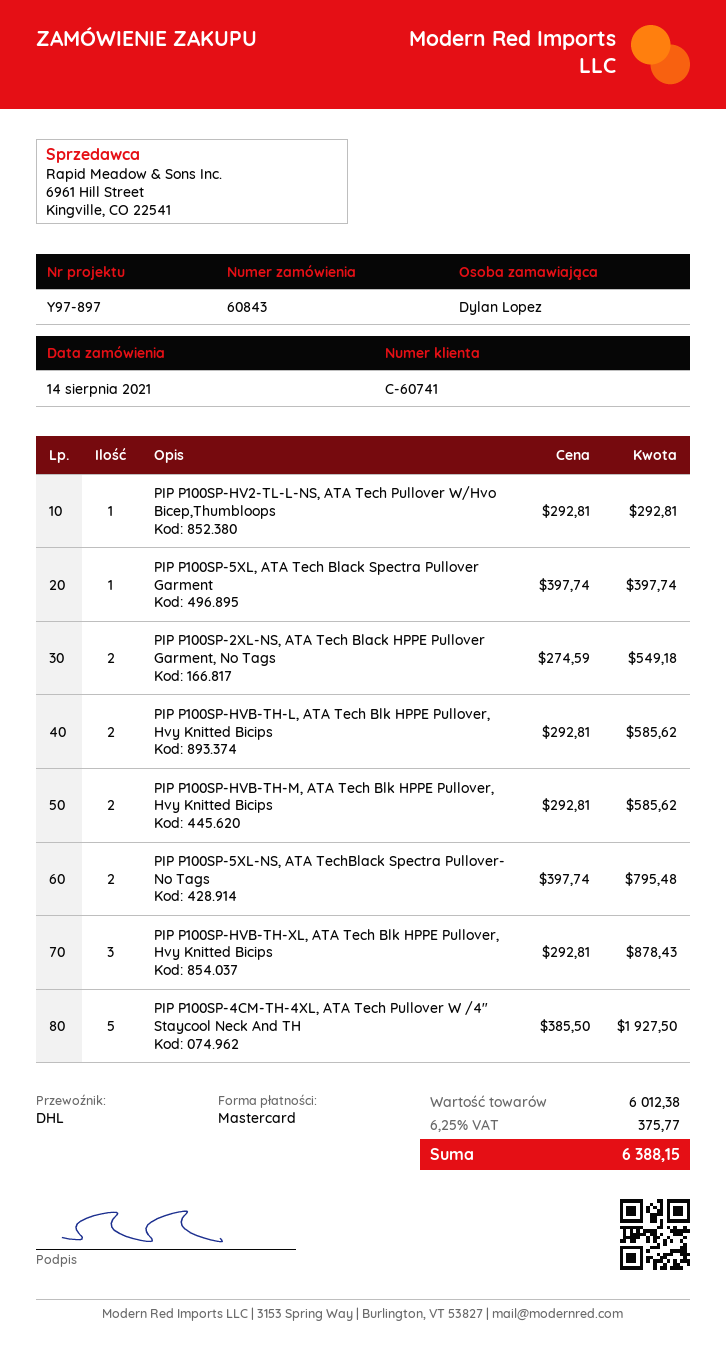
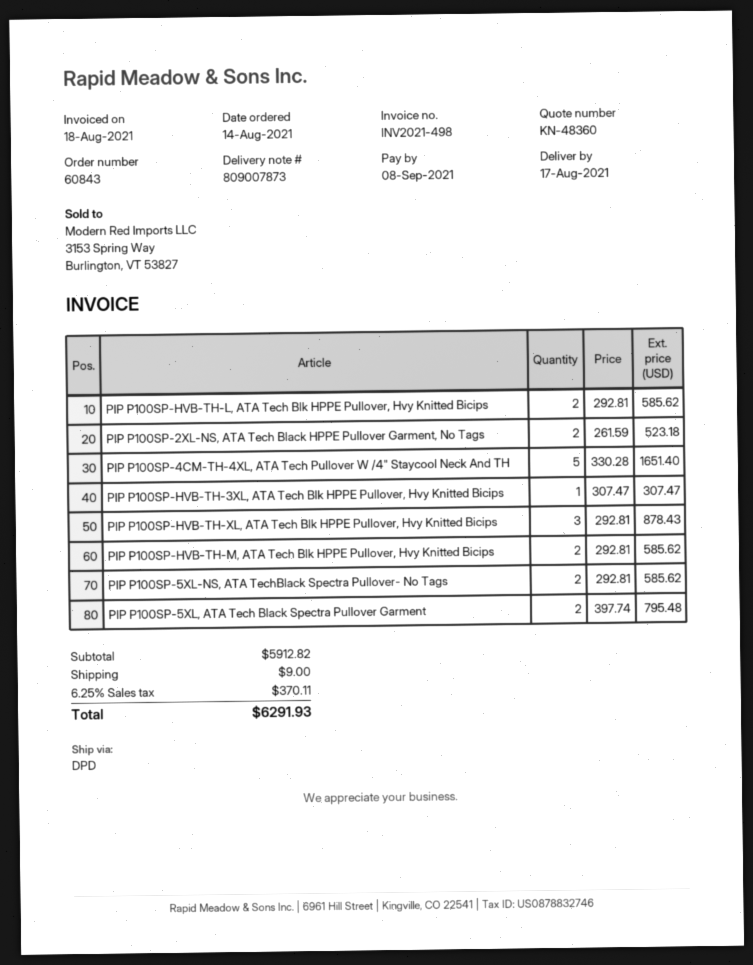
shipping method: DHL -> DPD
PIP P100SP-HV2-TL-L-NS, ATA Tech Pullover W/Hvo Bicep,Thumbloops: 1 x 292.81 = 292.81 -> none
PIP P100SP-5XL, ATA Tech Black Spectra Pullover Garment: 1 x 397.74 = 397.74 -> 2 x 397.74 = 795.48
PIP P100SP-2XL-NS, ATA Tech Black HPPE Pullover Garment, No Tags: 2 x 274.59 = 549.18 -> 2 x 261.59 = 523.18
PIP P100SP-5XL-NS, ATA TechBlack Spectra Pullover- No Tags: 2 x 397.74 = 795.48 -> 2 x 292.81 = 585.62
PIP P100SP-4CM-TH-4XL, ATA Tech Pullover W /4" Staycool Neck And TH: 5 x 385.50 = 1927.50 -> 5 x 330.28 = 1651.40
PIP P100SP-HVB-TH-3XL, ATA Tech Blk HPPE Pullover, Hvy Knitted Bicips: none -> 1 x 307.47 = 307.47
subtotal: 6012.38 -> 5912.82
shipping: none -> 9.00
tax: 6.25% = 375.77 -> 6.25% = 370.11
total: 6388.15 -> 6291.93

